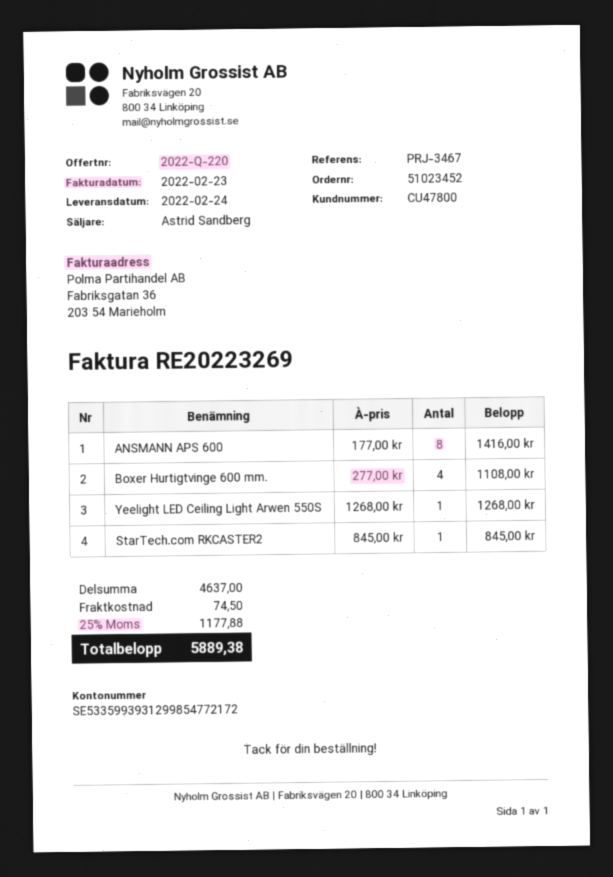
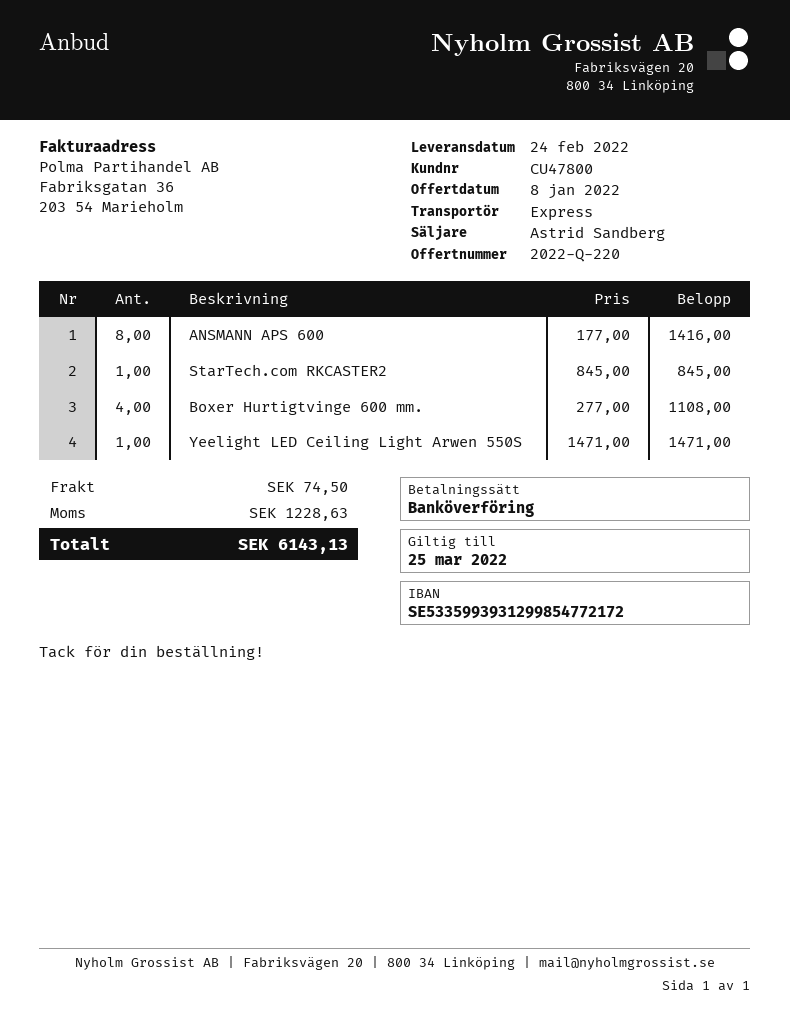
Yeelight LED Ceiling Light Arwen 550S: 1 x 1268.00 = 1268.00 -> 1 x 1471.00 = 1471.00
tax: 1177.88 -> 1228.63
total: 5889.38 -> 6143.13

